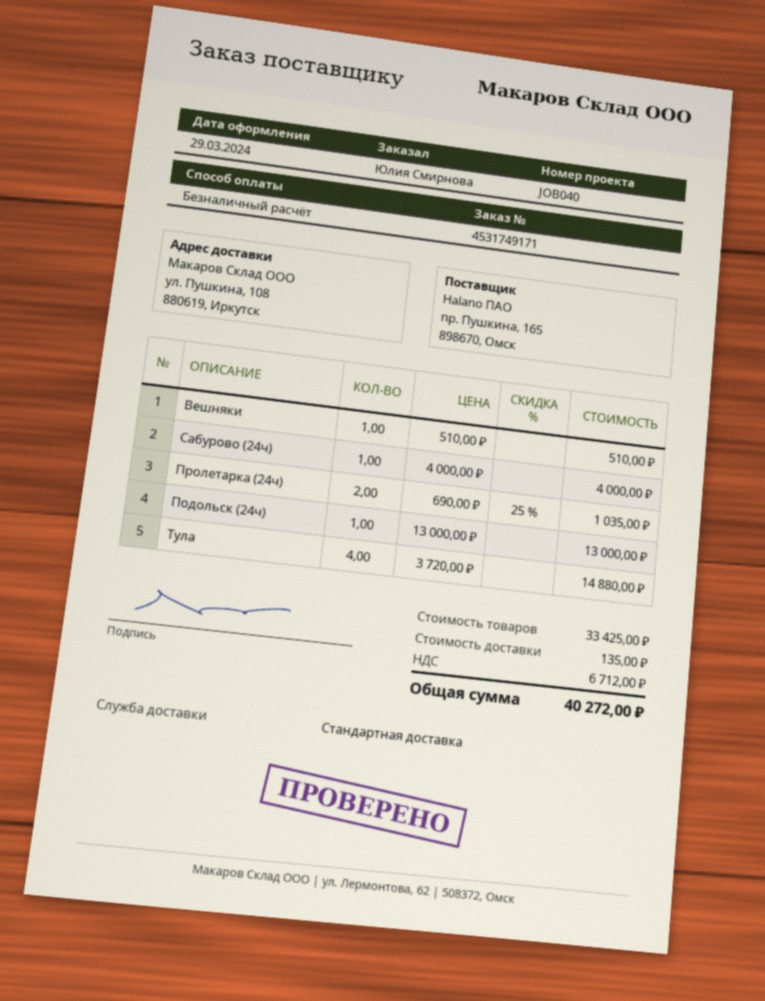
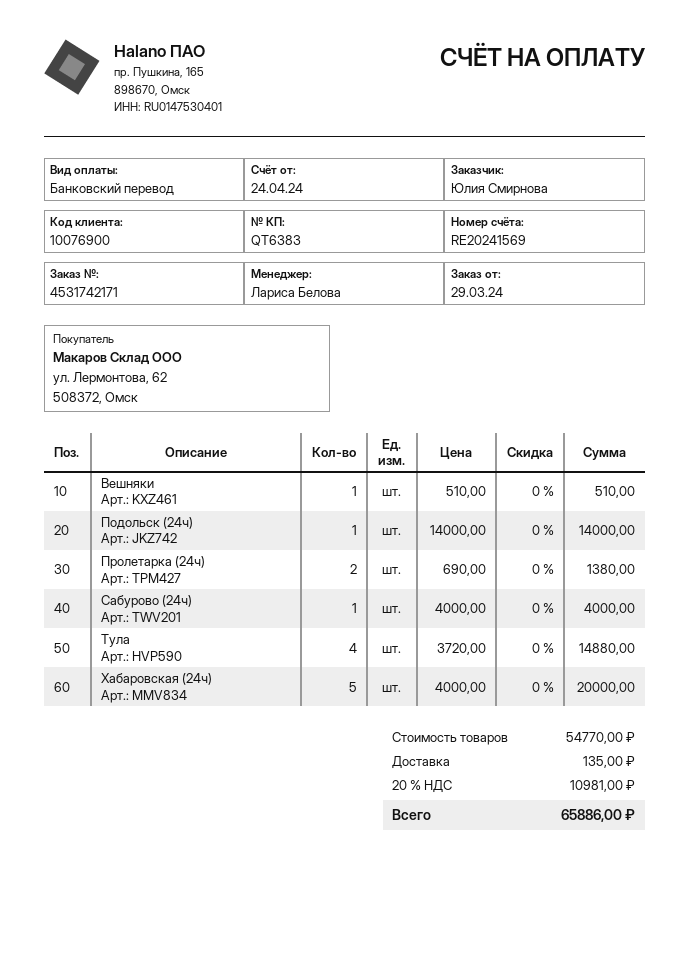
order number: 4531749171 -> 4531742171
Пролетарка (24ч): 2 x 690.00 - 25% = 1035.00 -> 2 x 690.00 = 1380.00
Подольск (24ч): 1 x 13000.00 = 13000.00 -> 1 x 14000.00 = 14000.00
Хабаровская (24ч): none -> 5 x 4000.00 = 20000.00
subtotal: 33425.00 -> 54770.00
tax: 6712.00 -> 10981.00
total: 40272.00 -> 65886.00

